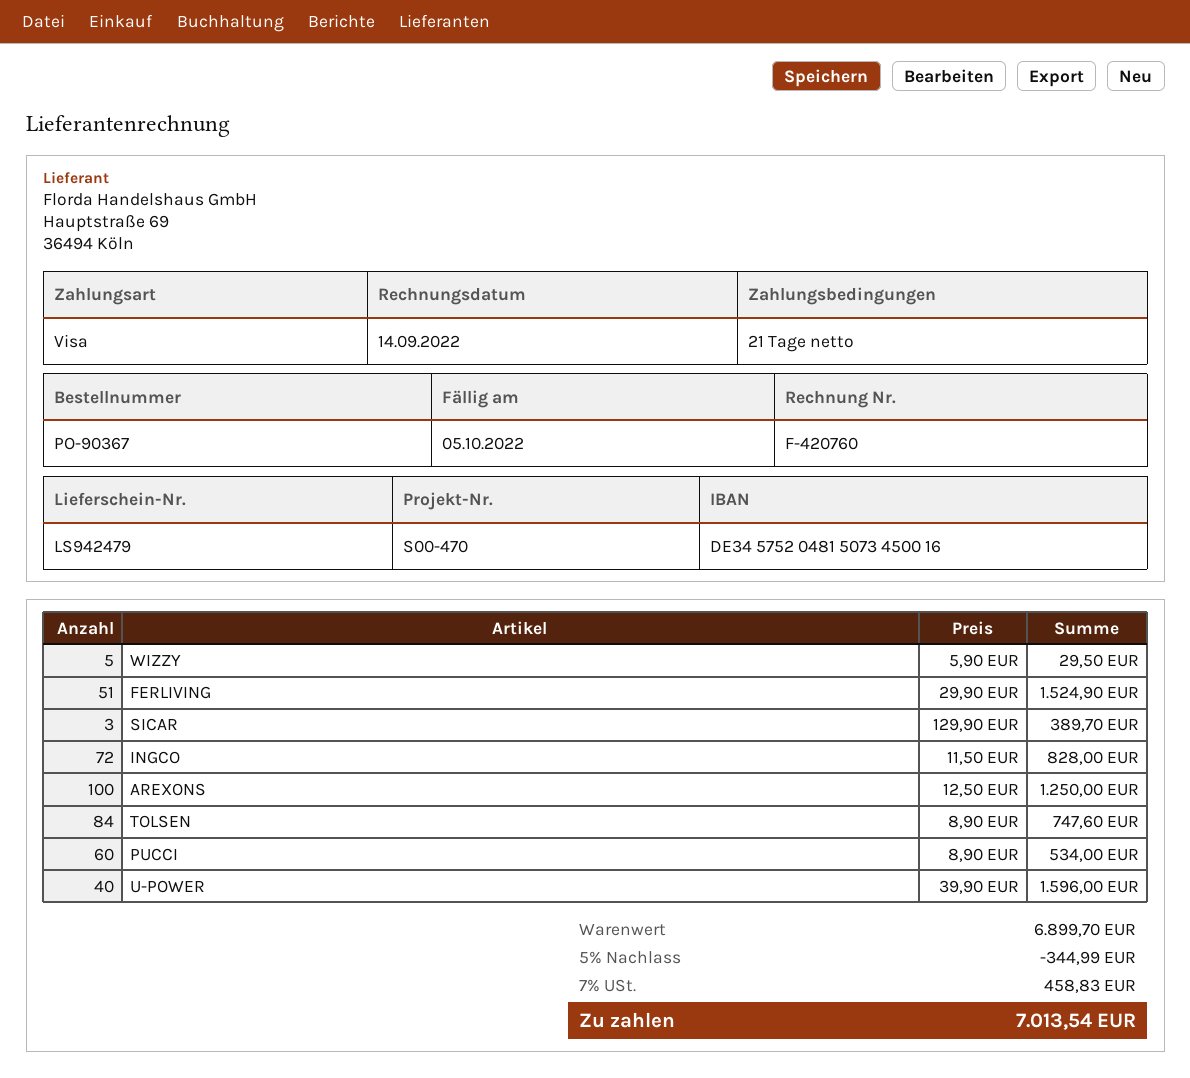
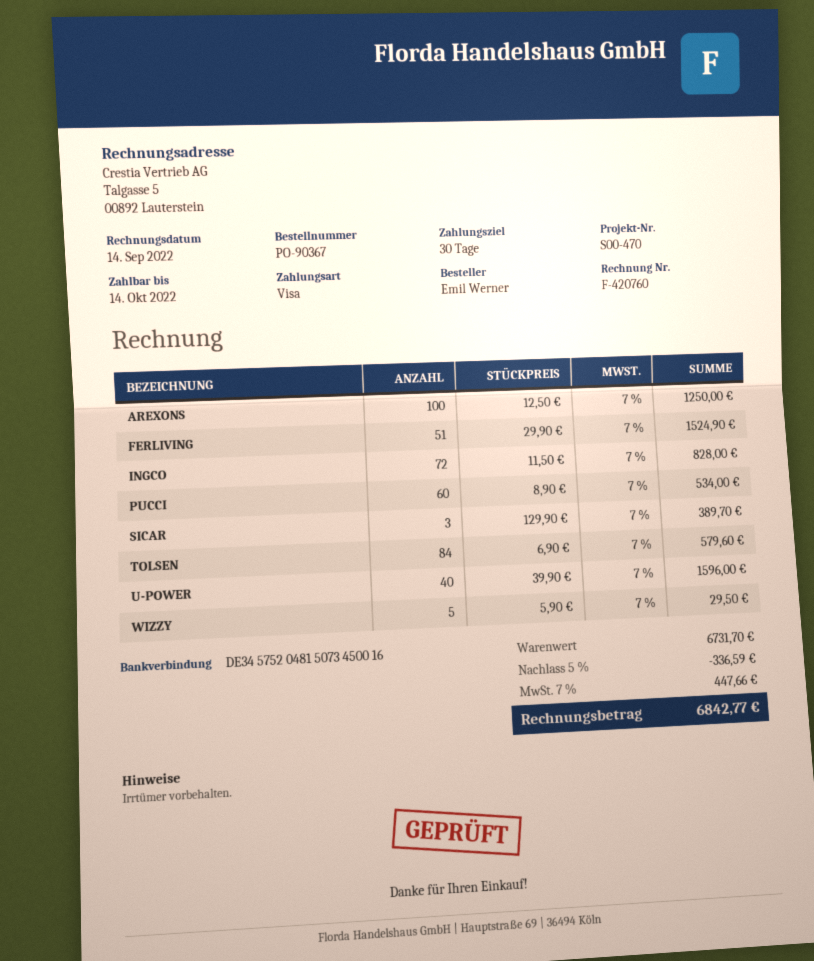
payment terms: 21 days -> 30 days
due date: 2022-10-05 -> 2022-10-14
TOLSEN: 84 x 8.90 = 747.60 -> 84 x 6.90 = 579.60
subtotal: 6899.70 -> 6731.70
discount: 5% = 344.99 -> 5% = 336.59
tax: 7% = 458.83 -> 7% = 447.66
total: 7013.54 -> 6842.77

